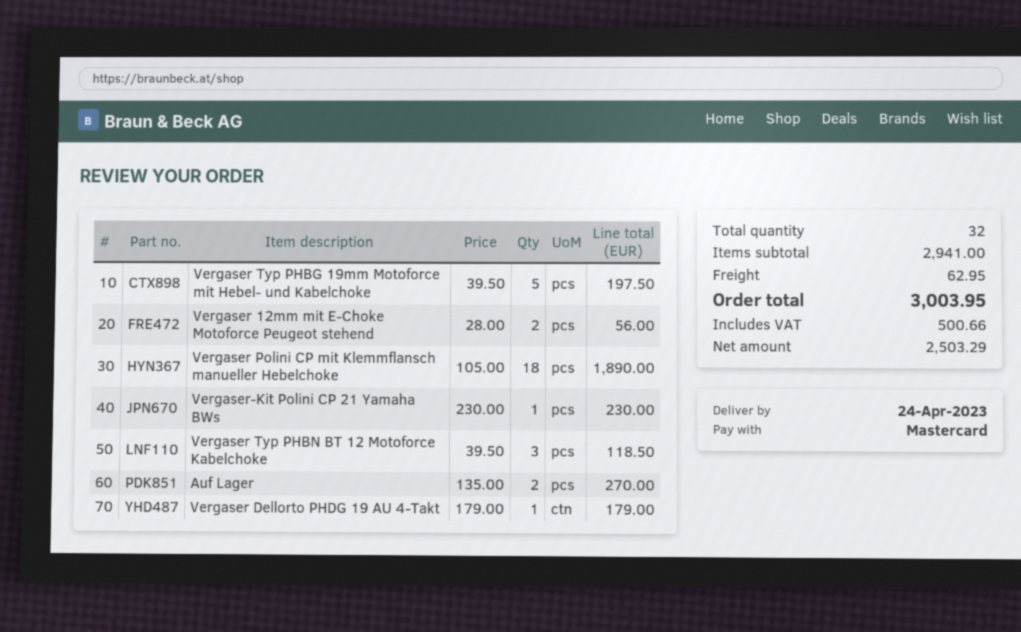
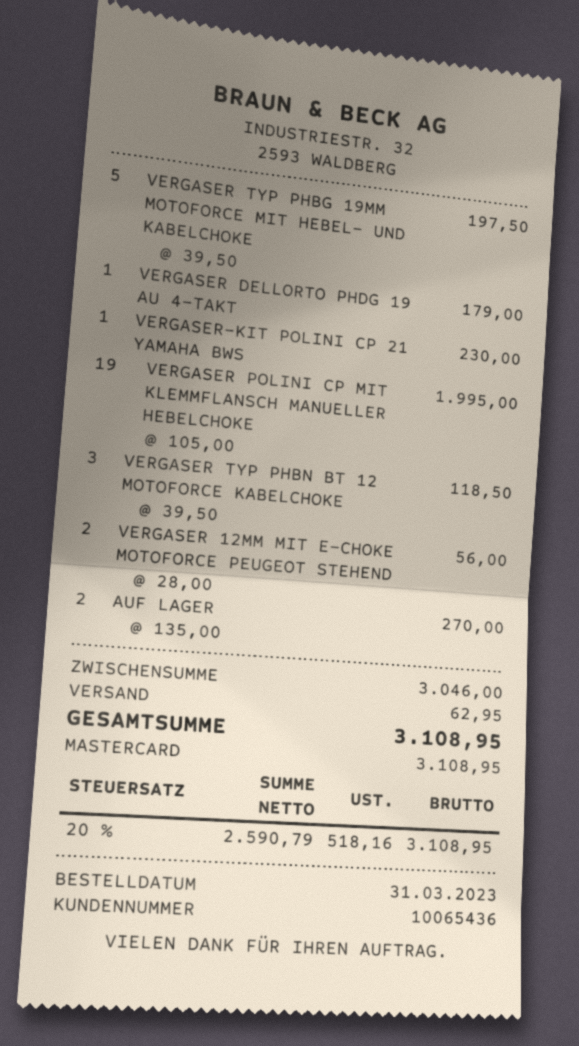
Vergaser Polini CP mit Klemmflansch manueller Hebelchoke: 18 x 105.00 = 1890.00 -> 19 x 105.00 = 1995.00
subtotal: 2941.00 -> 3046.00
net: 2503.29 -> 2590.79
tax: 500.66 -> 518.16
total: 3003.95 -> 3108.95

